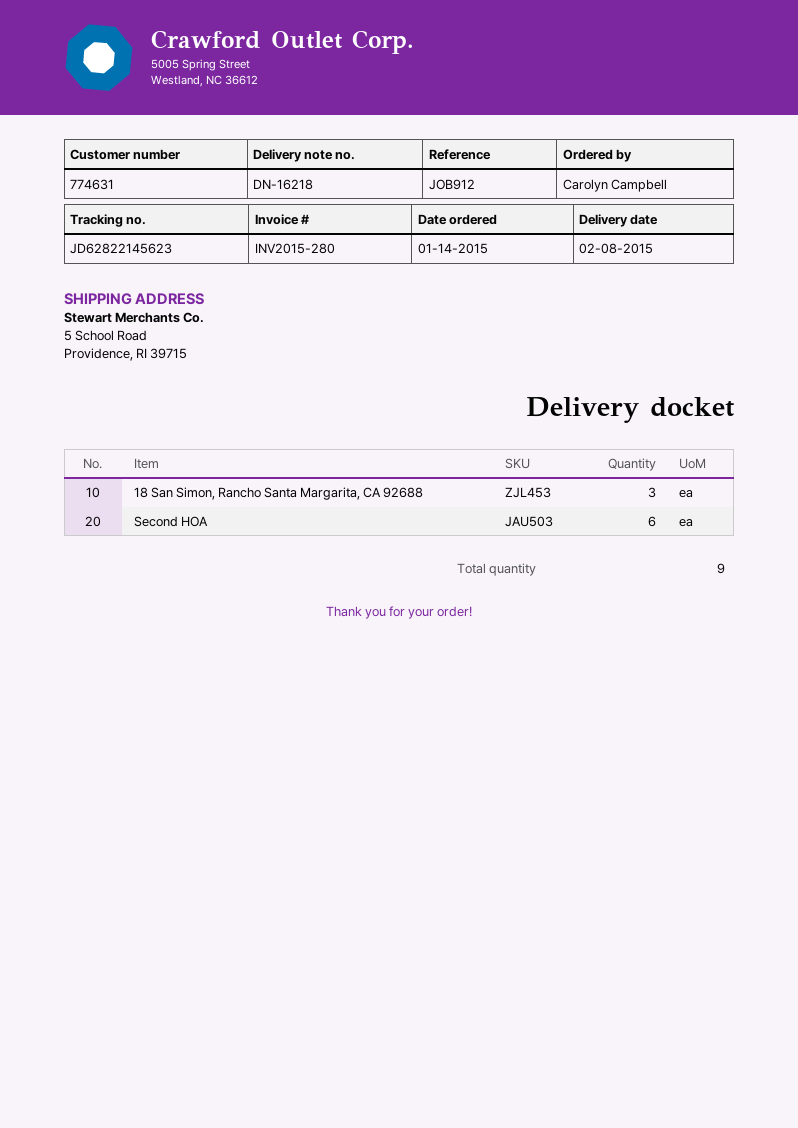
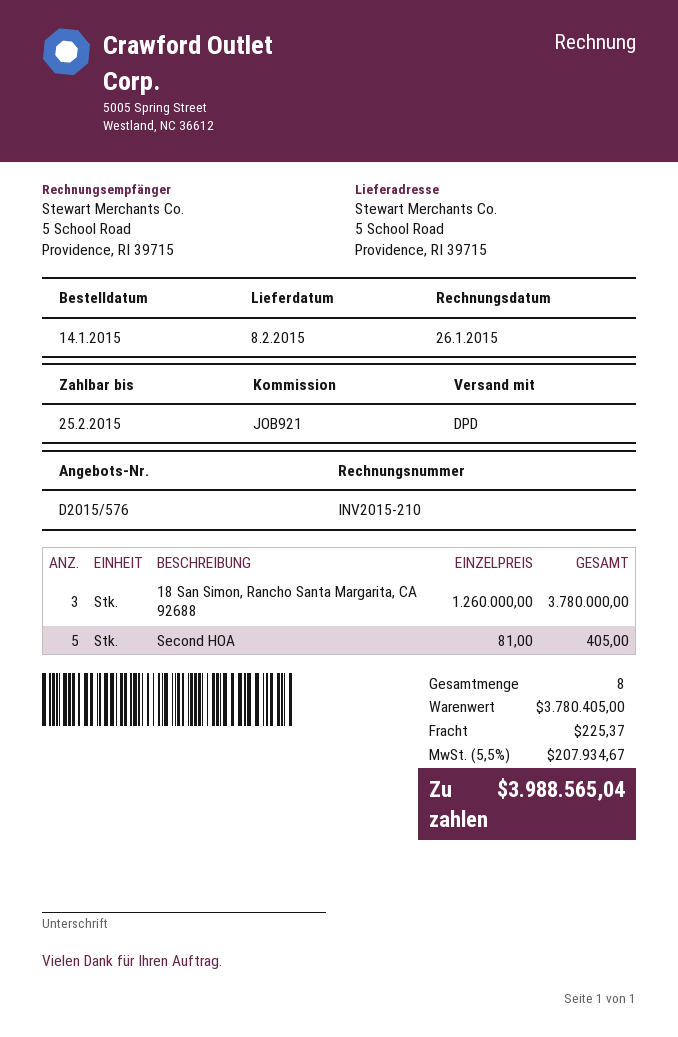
invoice number: INV2015-280 -> INV2015-210
reference: JOB912 -> JOB921
Second HOA: 6 -> 5
total quantity: 9 -> 8

